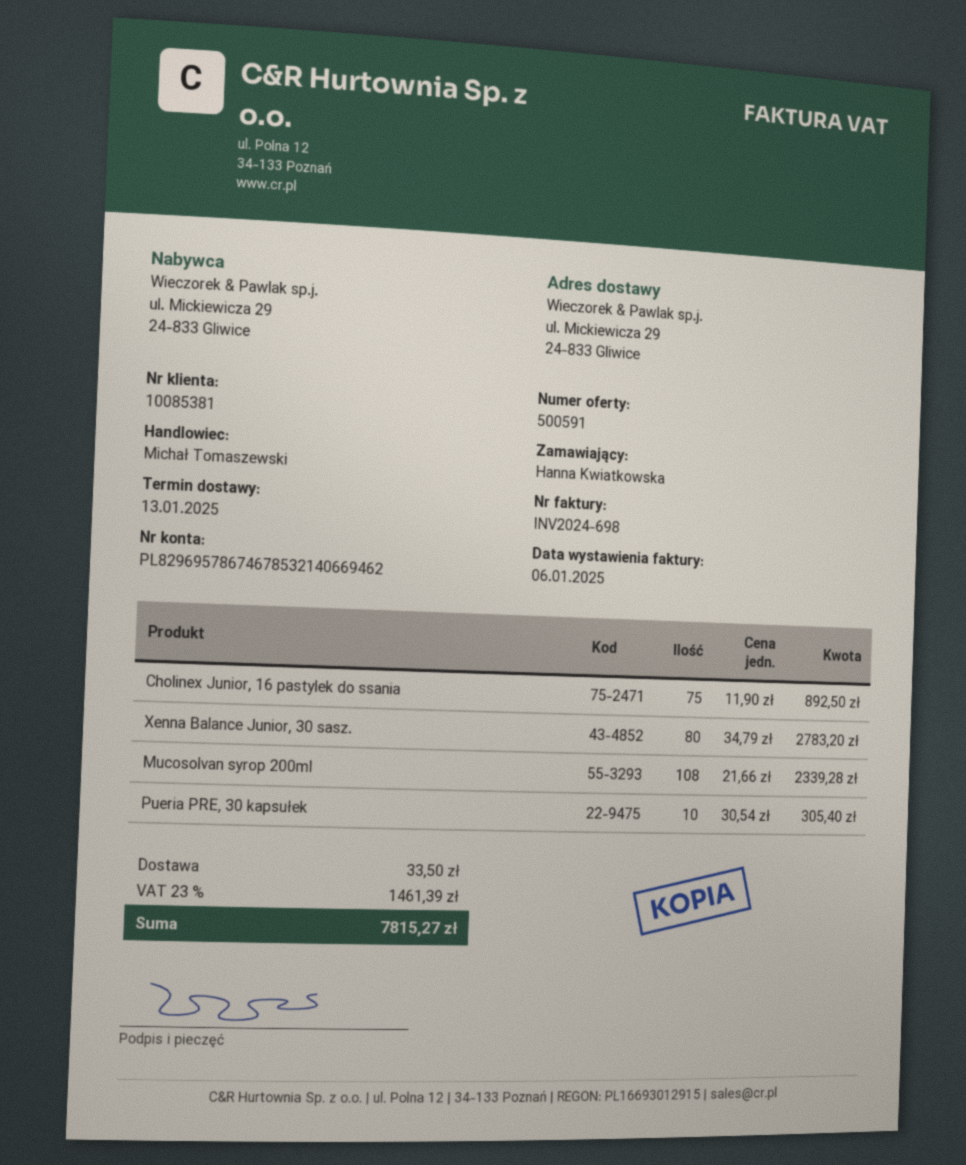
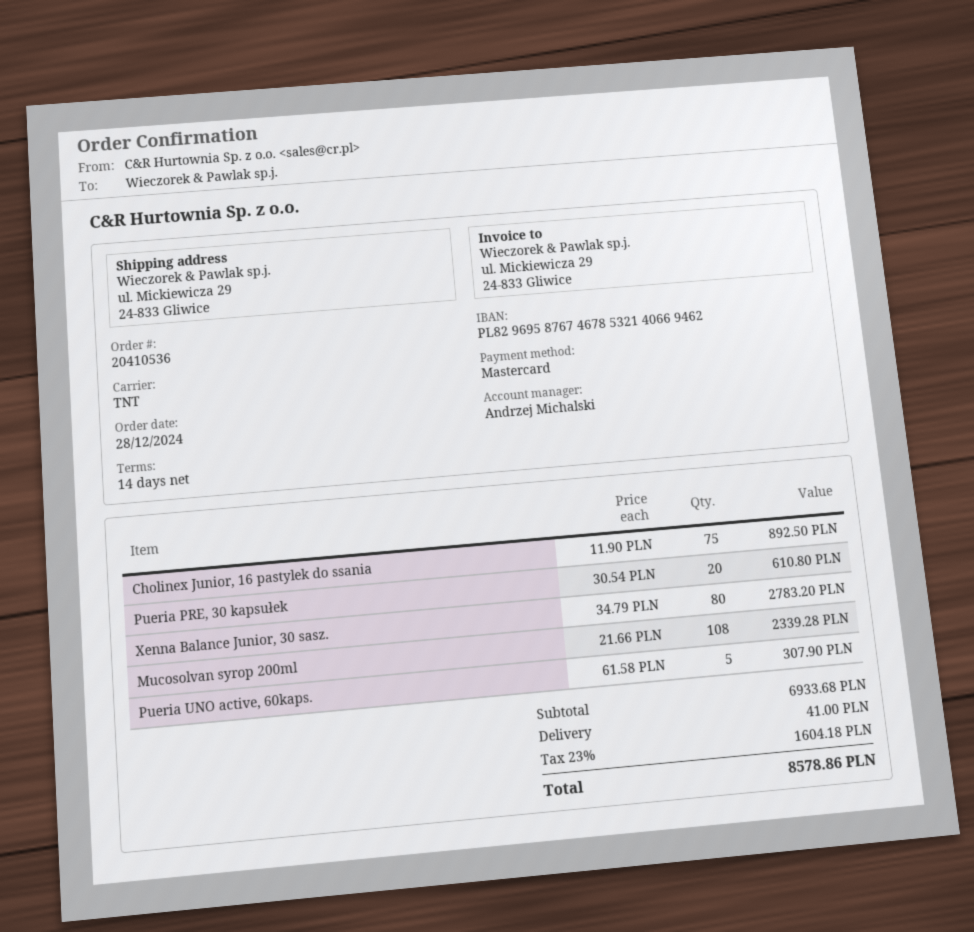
sales rep: Michał Tomaszewski -> Andrzej Michalski
bank account: PL82969578674678532140669462 -> PL82969587674678532140669462
Pueria PRE, 30 kapsułek: 10 x 30.54 = 305.40 -> 20 x 30.54 = 610.80
Pueria UNO active, 60kaps.: none -> 5 x 61.58 = 307.90
shipping: 33.50 -> 41.00
tax: 23% = 1461.39 -> 23% = 1604.18
total: 7815.27 -> 8578.86

